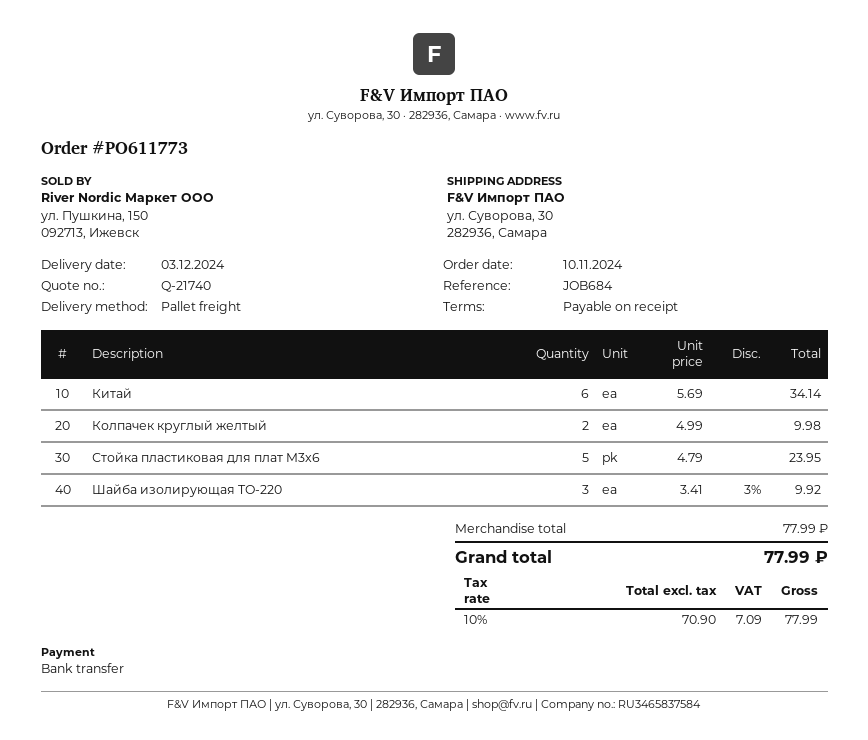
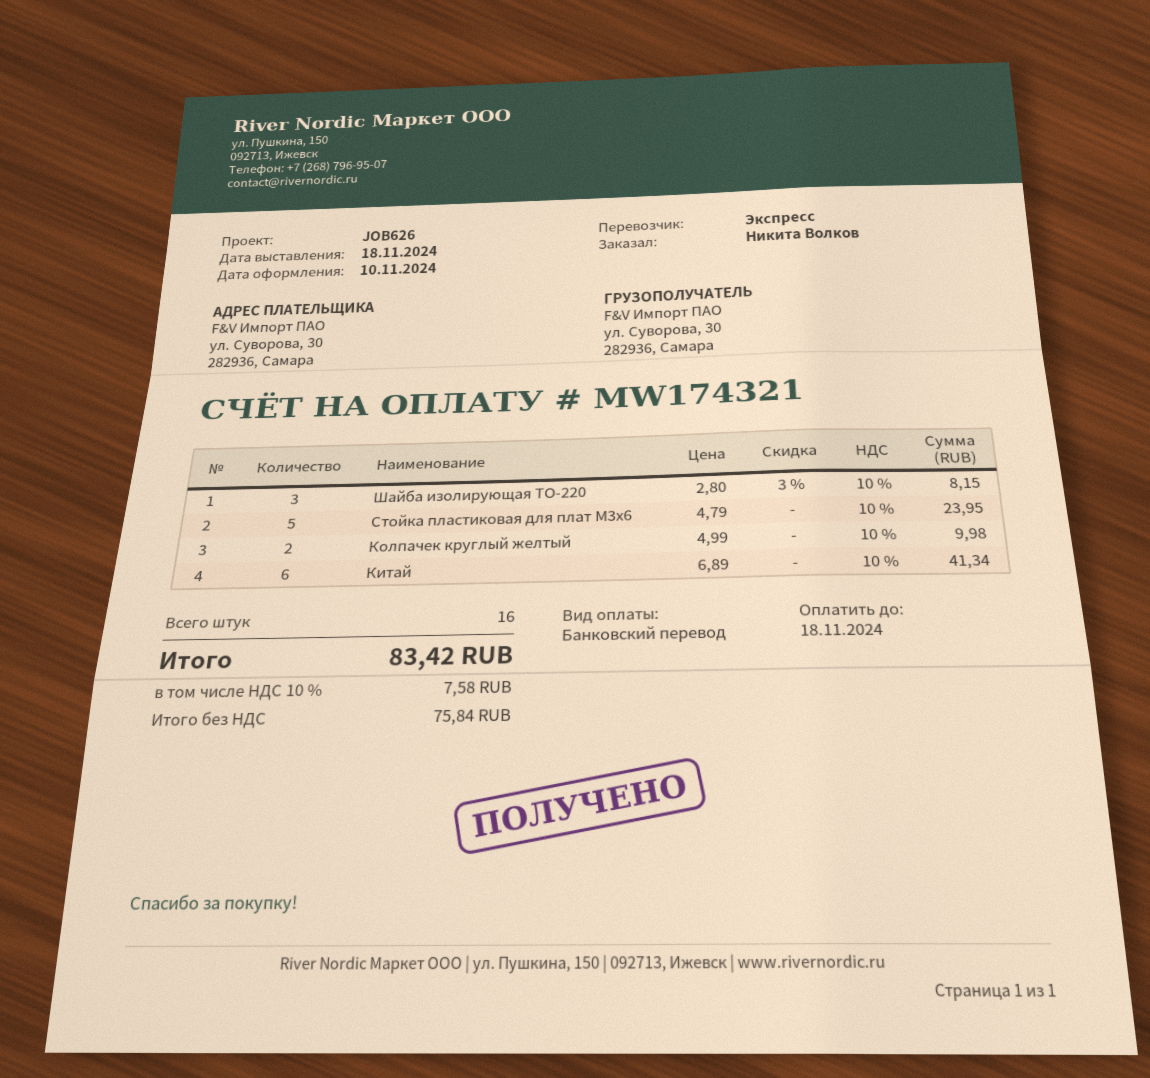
reference: JOB684 -> JOB626
shipping method: pallet freight -> express
Китай: 6 x 5.69 = 34.14 -> 6 x 6.89 = 41.34
Шайба изолирующая TO-220: 3 x 3.41 - 3% = 9.92 -> 3 x 2.80 - 3% = 8.15
net: 70.90 -> 75.84
tax: 10% = 7.09 -> 10% = 7.58
total: 77.99 -> 83.42

